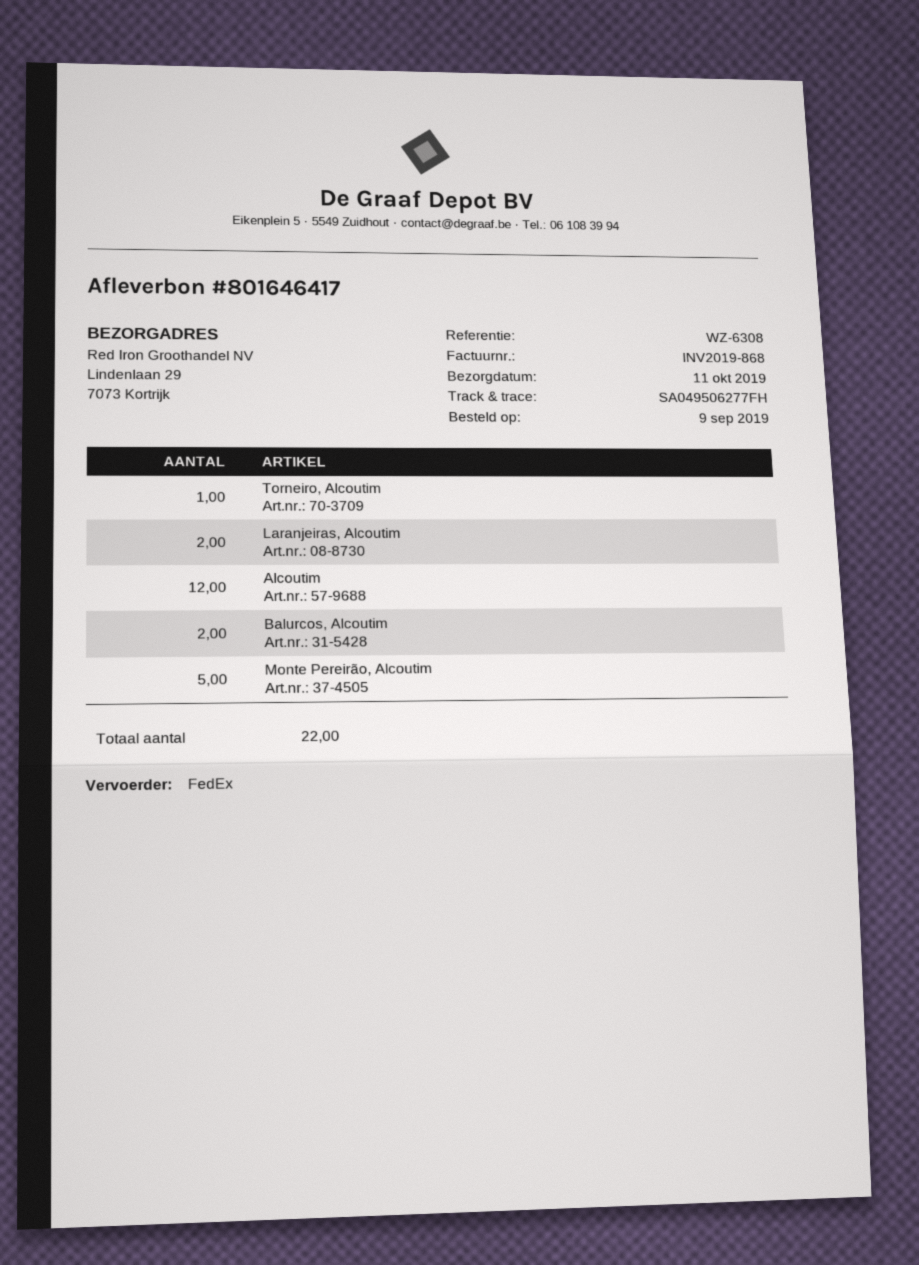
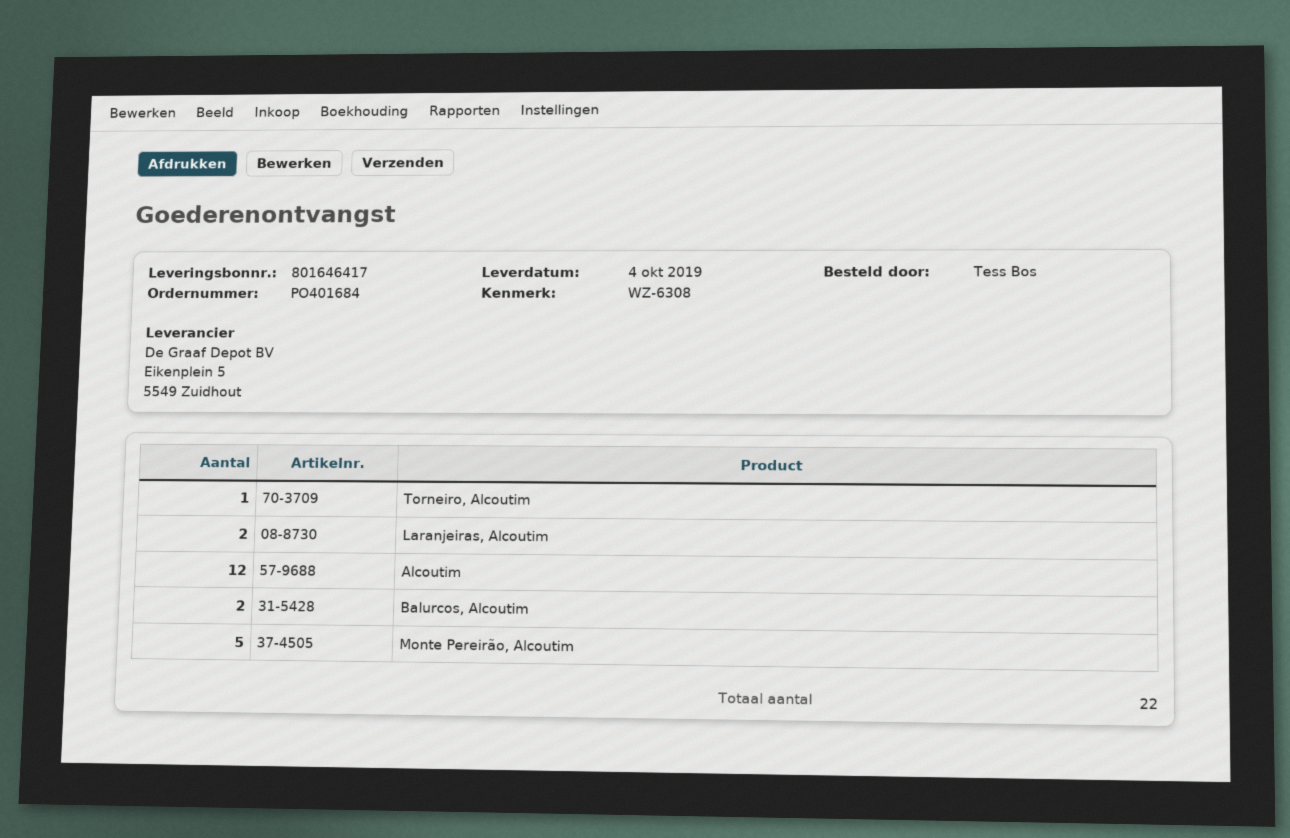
delivery date: 2019-10-11 -> 2019-10-04

